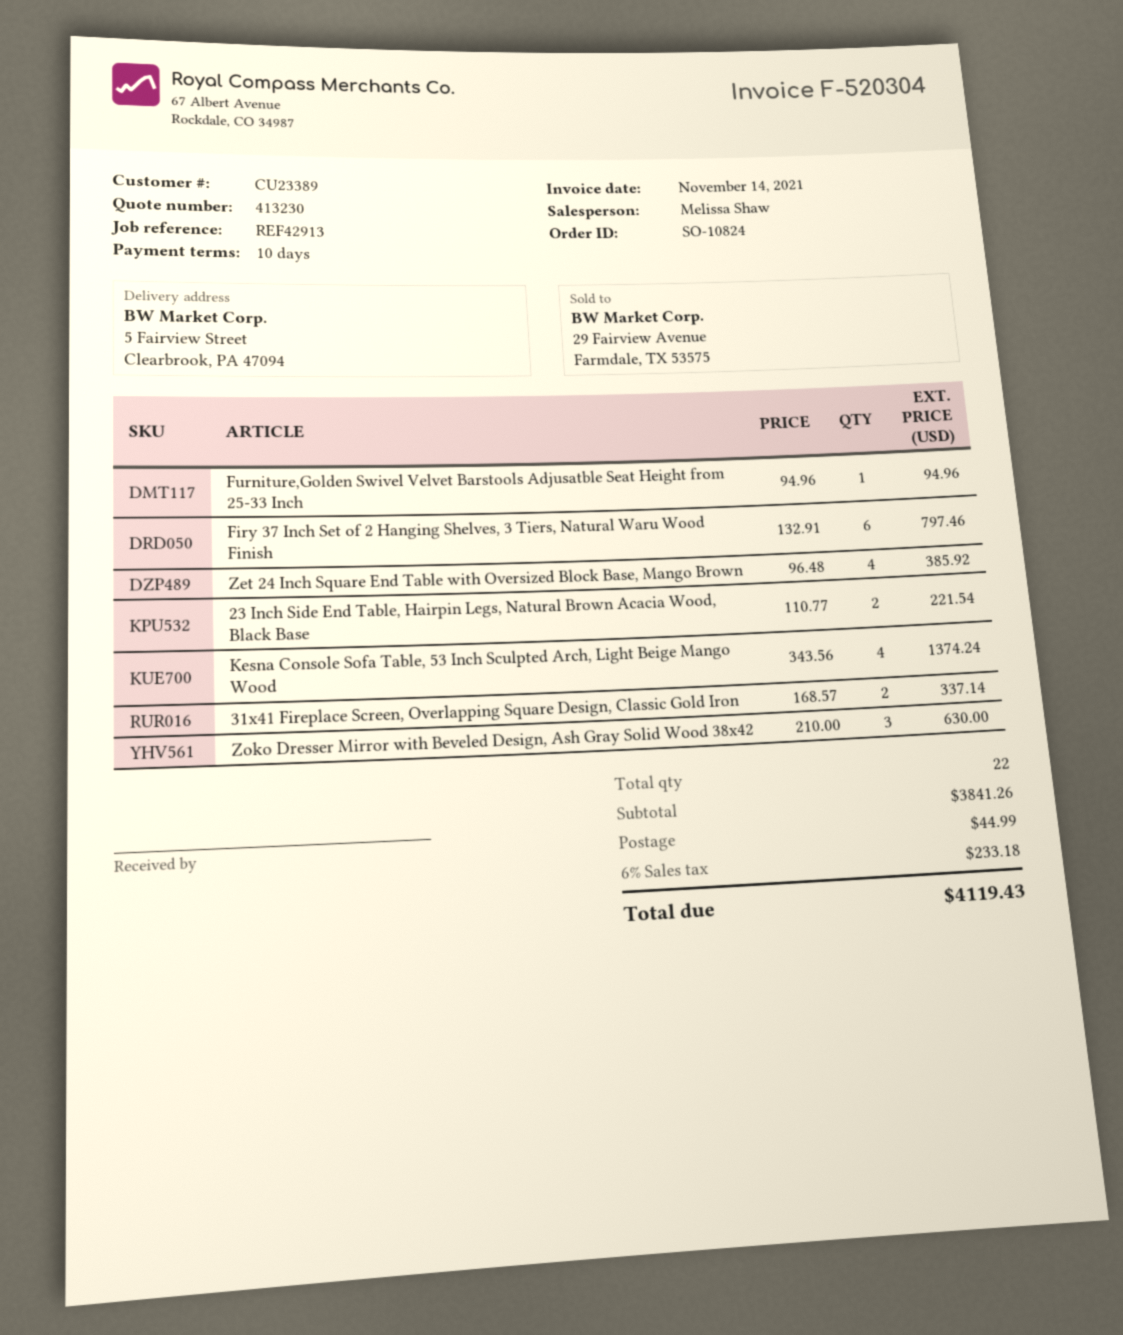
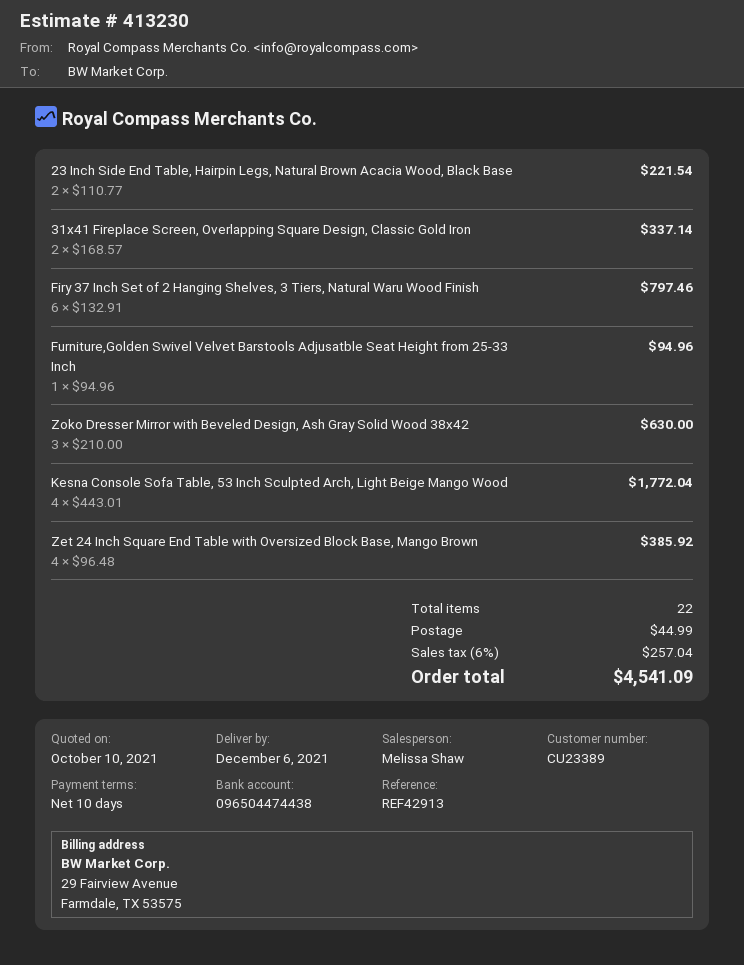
Kesna Console Sofa Table, 53 Inch Sculpted Arch, Light Beige Mango Wood: 4 x 343.56 = 1374.24 -> 4 x 443.01 = 1772.04
tax: 6% = 233.18 -> 6% = 257.04
total: 4119.43 -> 4541.09

